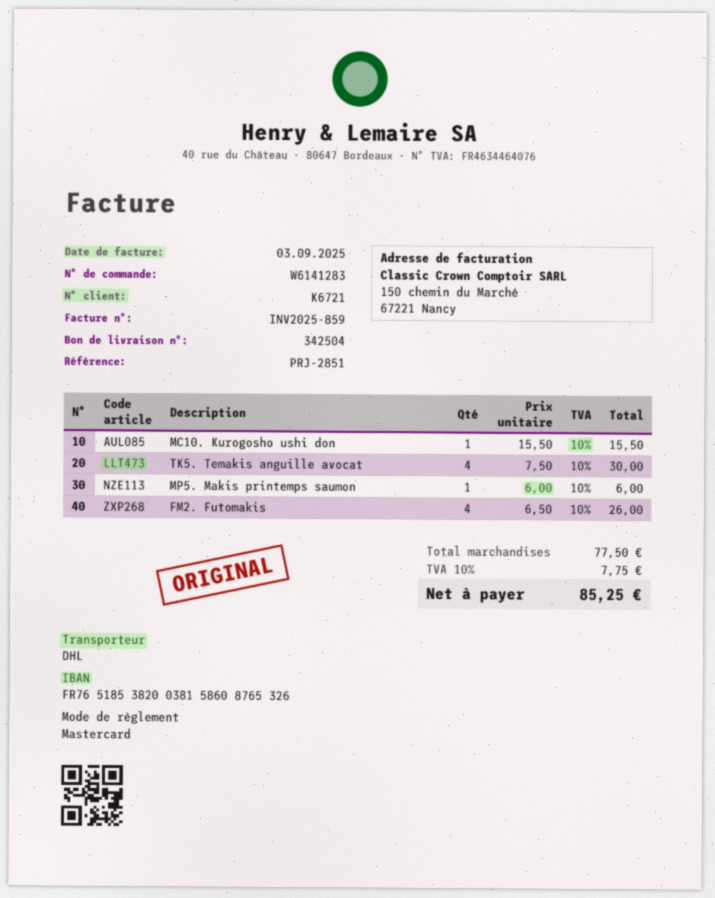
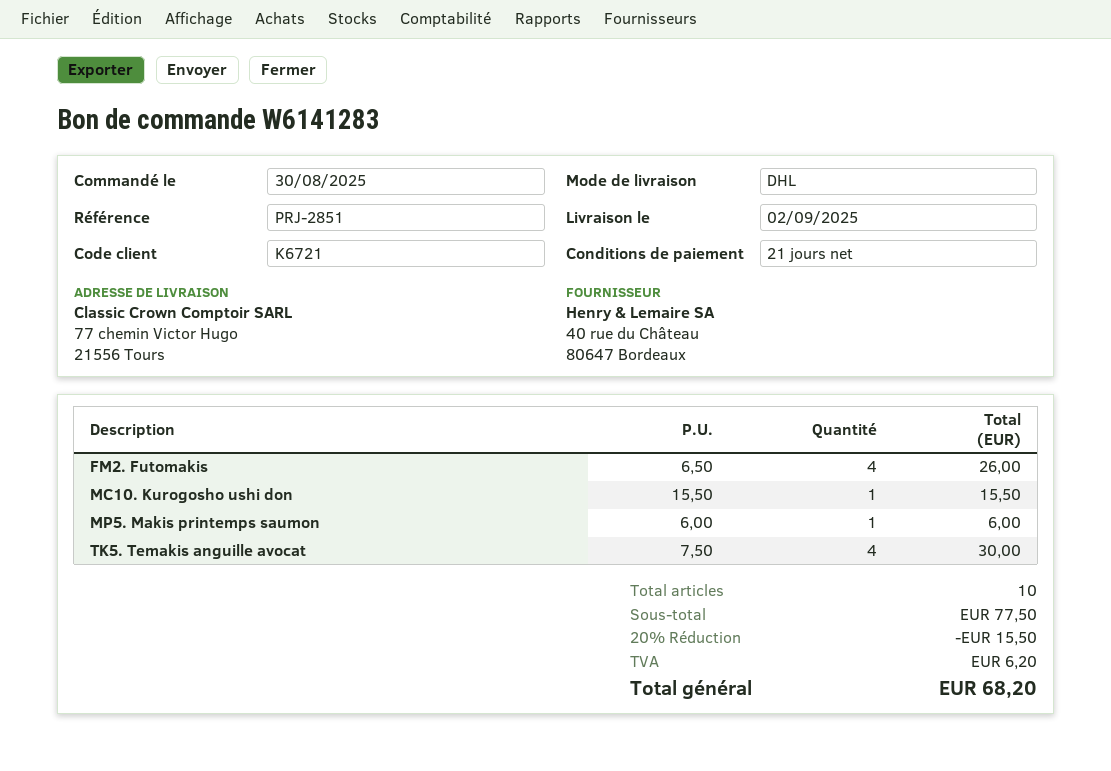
discount: none -> 20% = 15.50
tax: 7.75 -> 6.20
total: 85.25 -> 68.20

